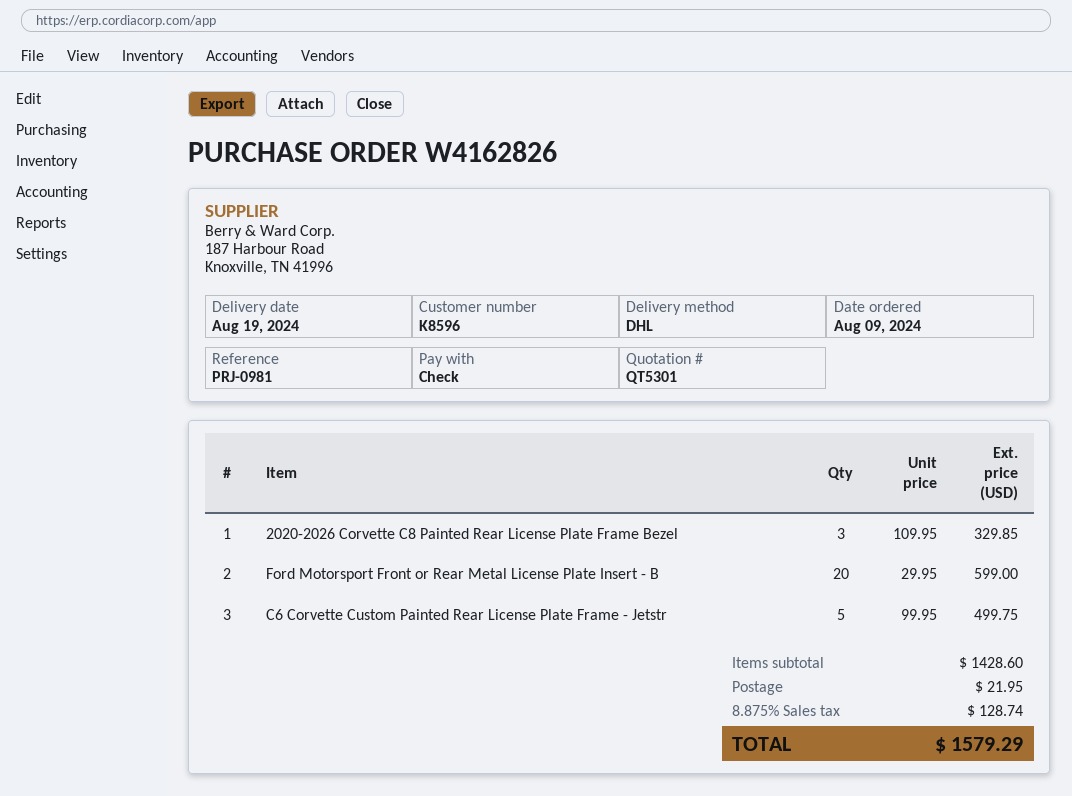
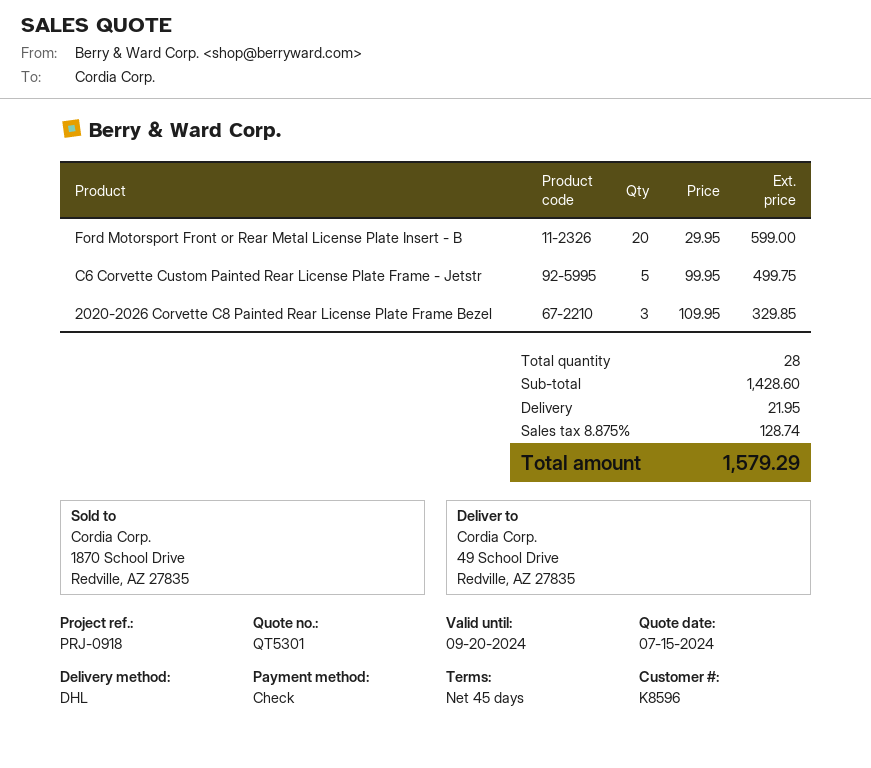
reference: PRJ-0981 -> PRJ-0918

